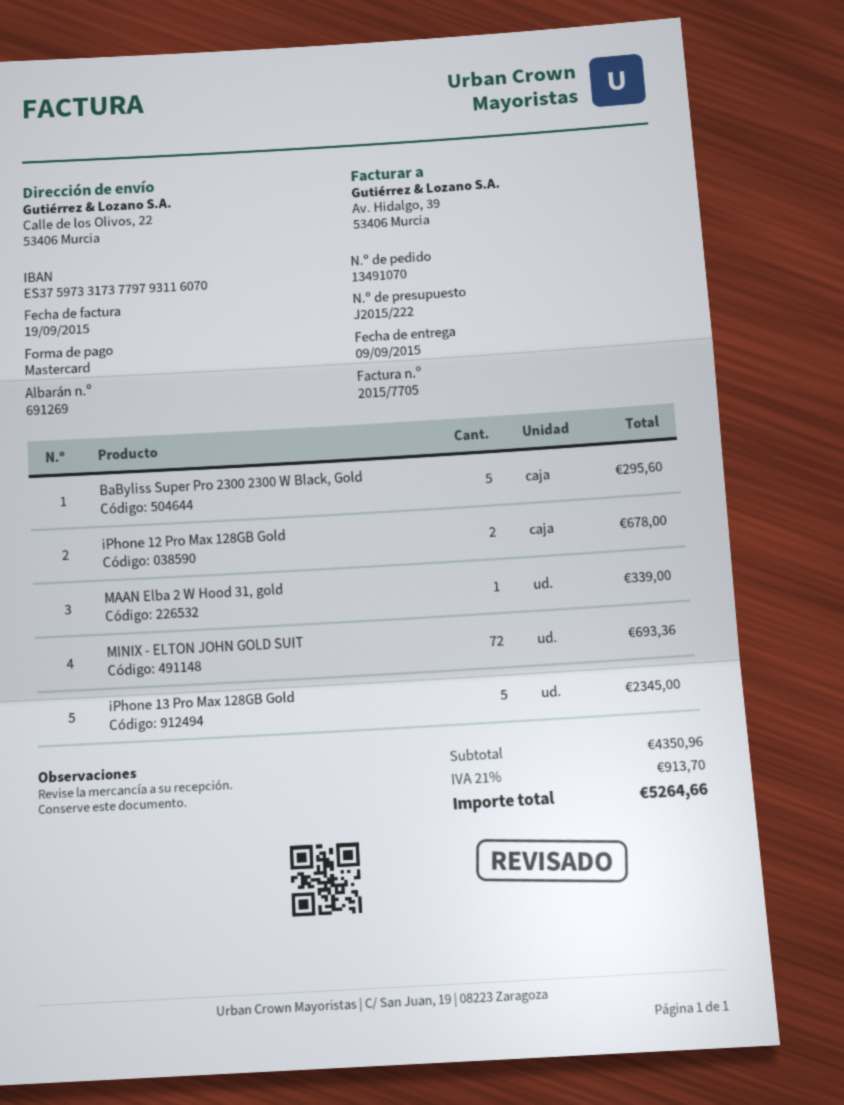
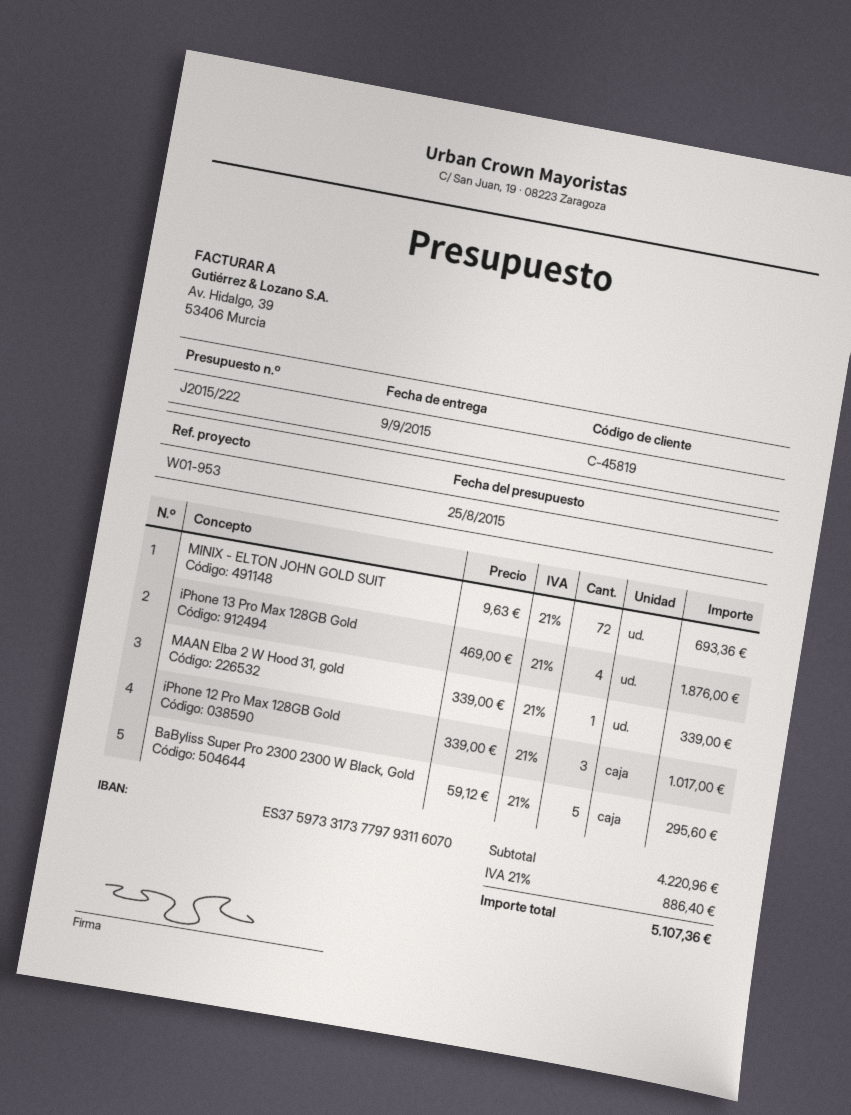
iPhone 12 Pro Max 128GB Gold: 2 for 678.00 -> 3 for 1017.00
iPhone 13 Pro Max 128GB Gold: 5 for 2345.00 -> 4 for 1876.00
subtotal: 4350.96 -> 4220.96
tax: 21% = 913.70 -> 21% = 886.40
total: 5264.66 -> 5107.36

